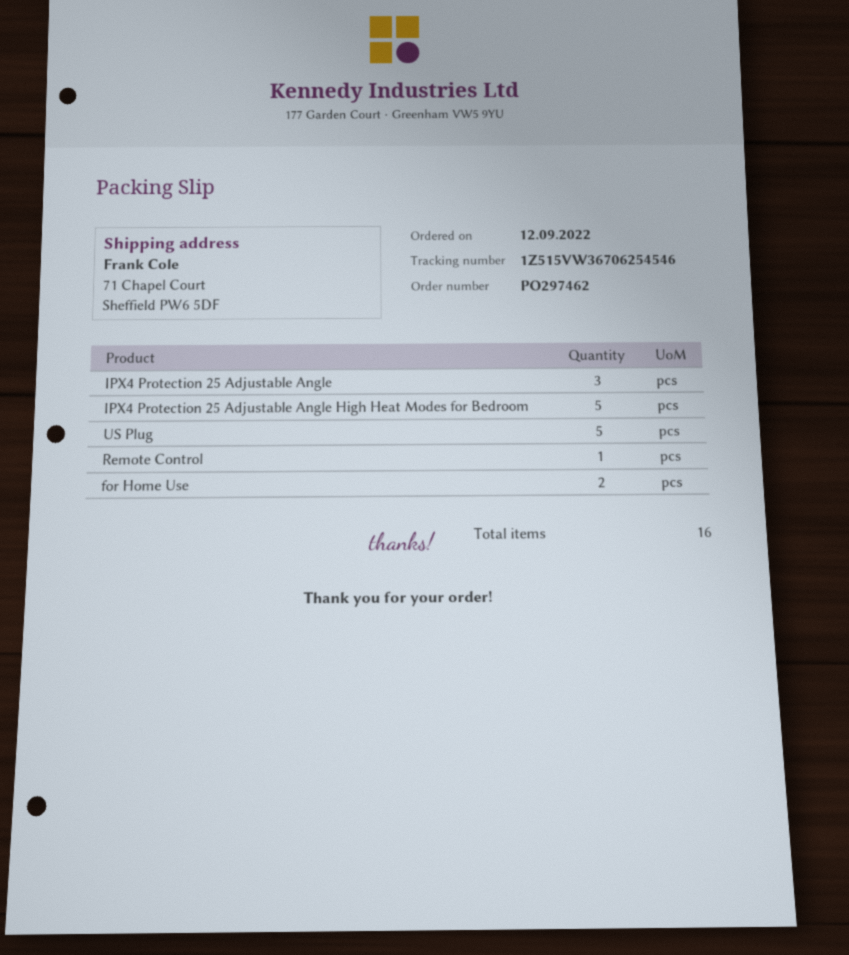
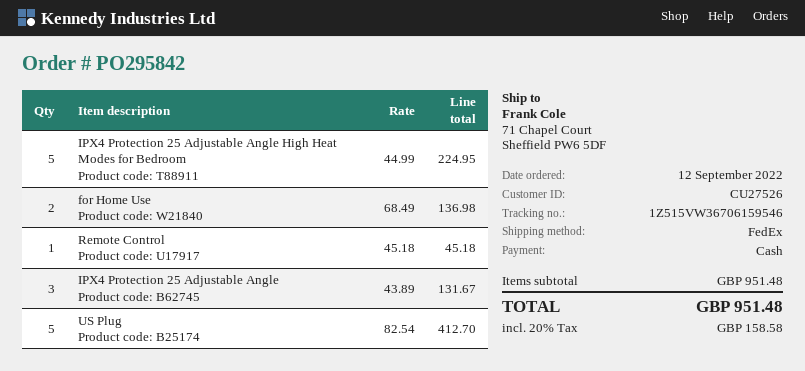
order number: PO297462 -> PO295842
tracking number: 1Z515VW36706254546 -> 1Z515VW36706159546

